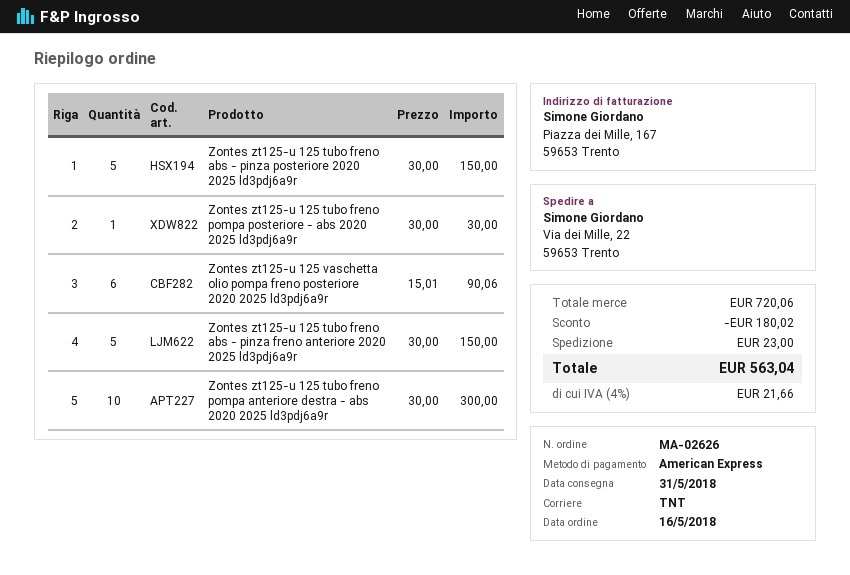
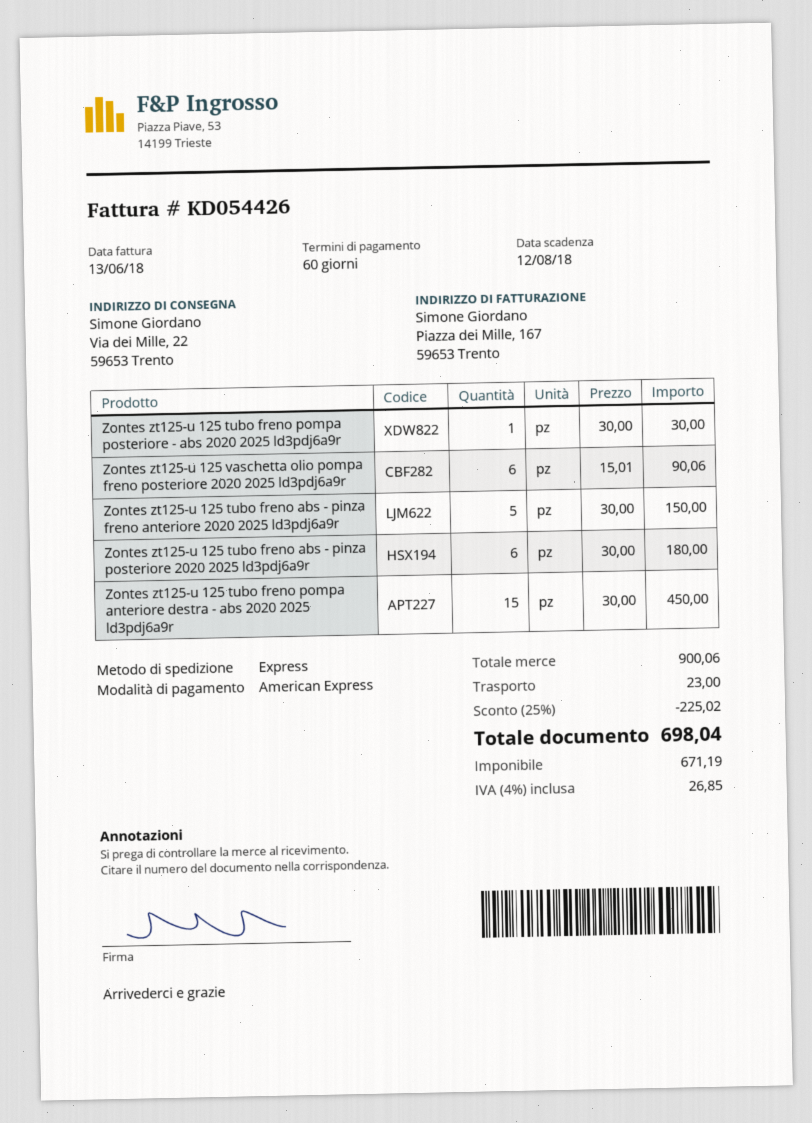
shipping method: TNT -> express
Zontes zt125-u 125 tubo freno abs - pinza posteriore 2020 2025 ld3pdj6a9r: 5 x 30.00 = 150.00 -> 6 x 30.00 = 180.00
Zontes zt125-u 125 tubo freno pompa anteriore destra - abs 2020 2025 ld3pdj6a9r: 10 x 30.00 = 300.00 -> 15 x 30.00 = 450.00
subtotal: 720.06 -> 900.06
discount: 180.02 -> 225.02
tax: 4% = 21.66 -> 4% = 26.85
total: 563.04 -> 698.04

